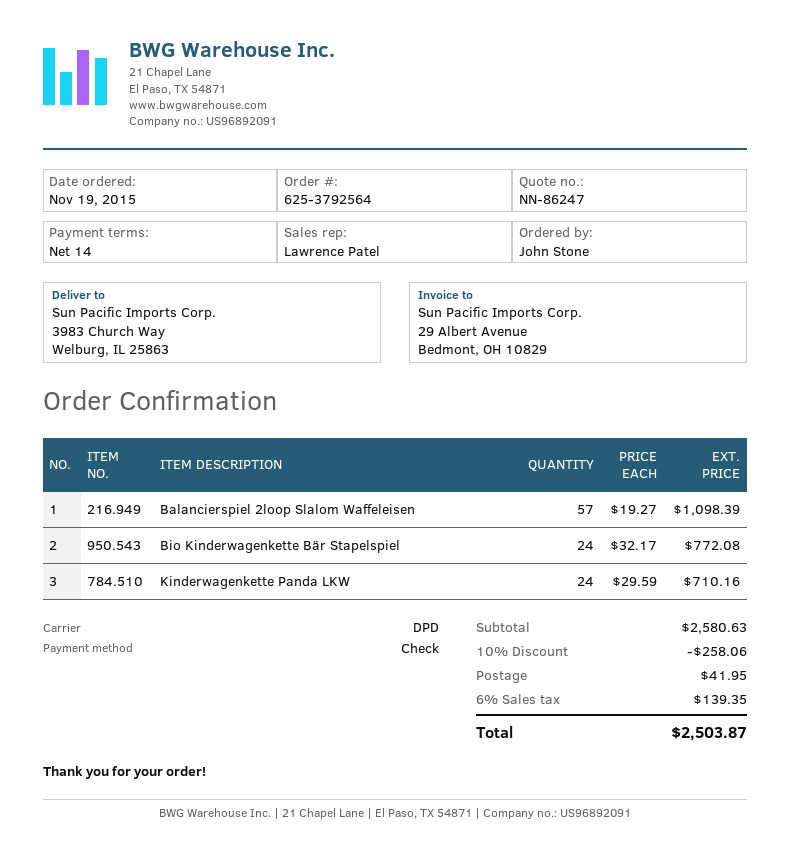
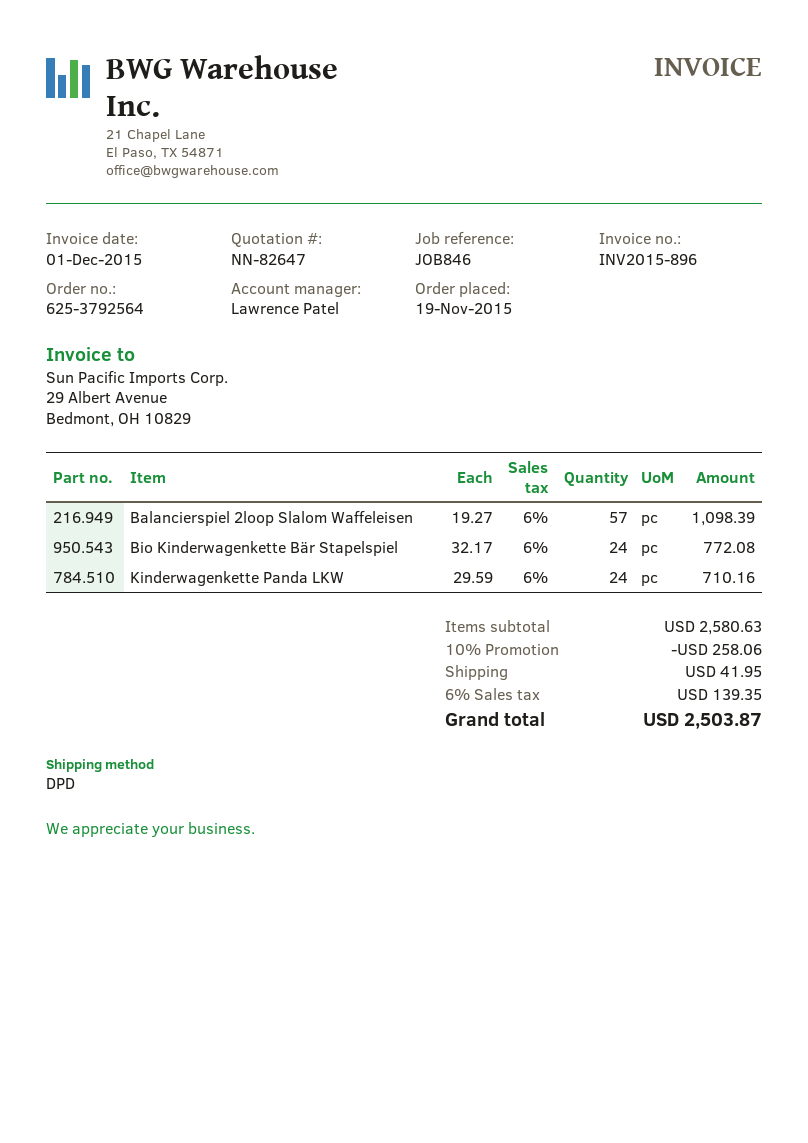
quote number: NN-86247 -> NN-82647

